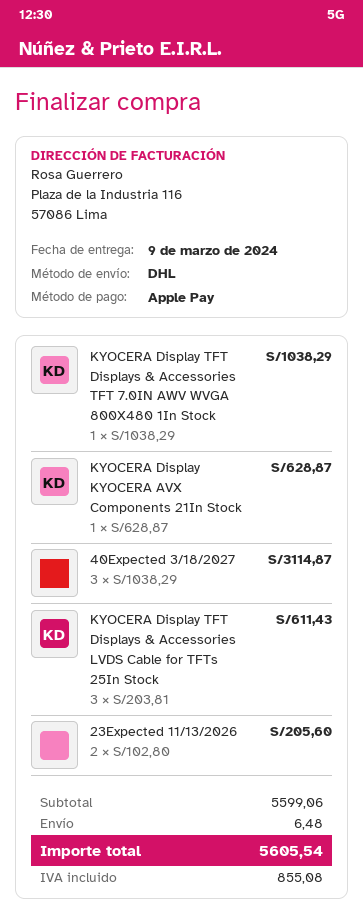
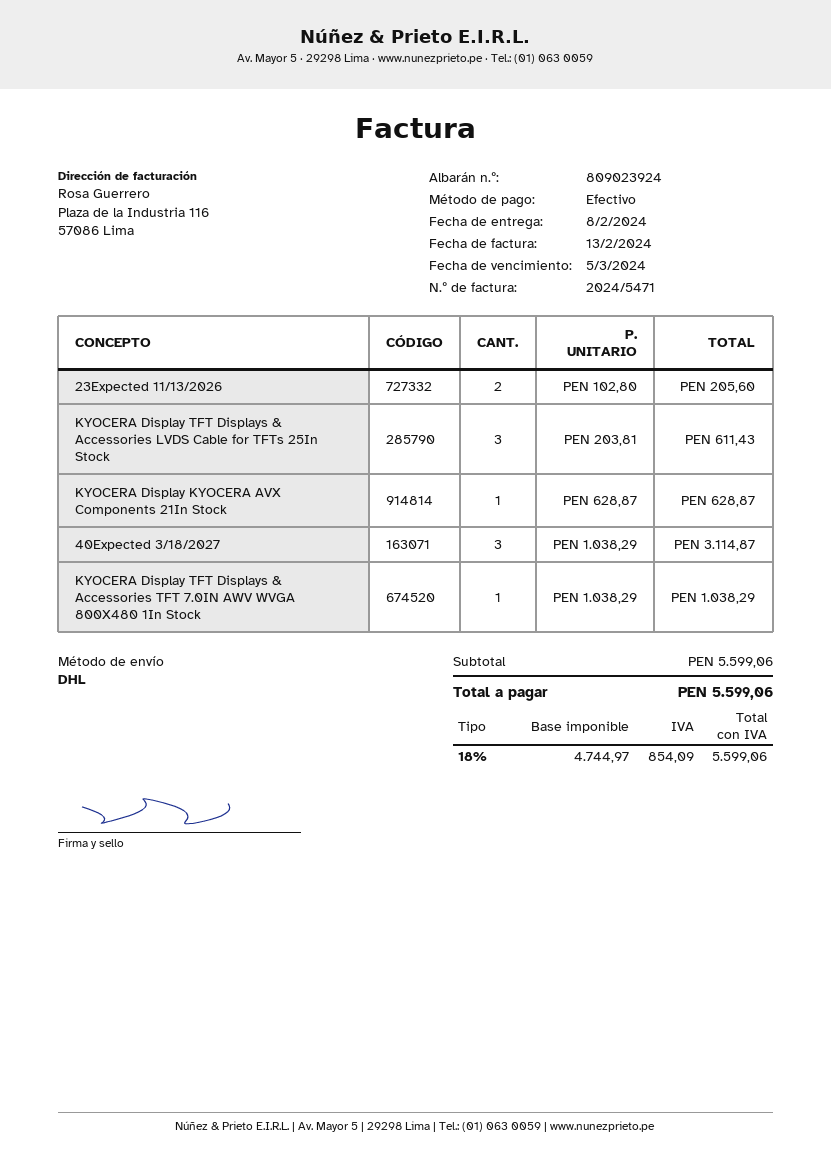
delivery date: 2024-03-09 -> 2024-02-08
payment method: Apple Pay -> cash
shipping: 6.48 -> none
tax: 855.08 -> 854.09
total: 5605.54 -> 5599.06

